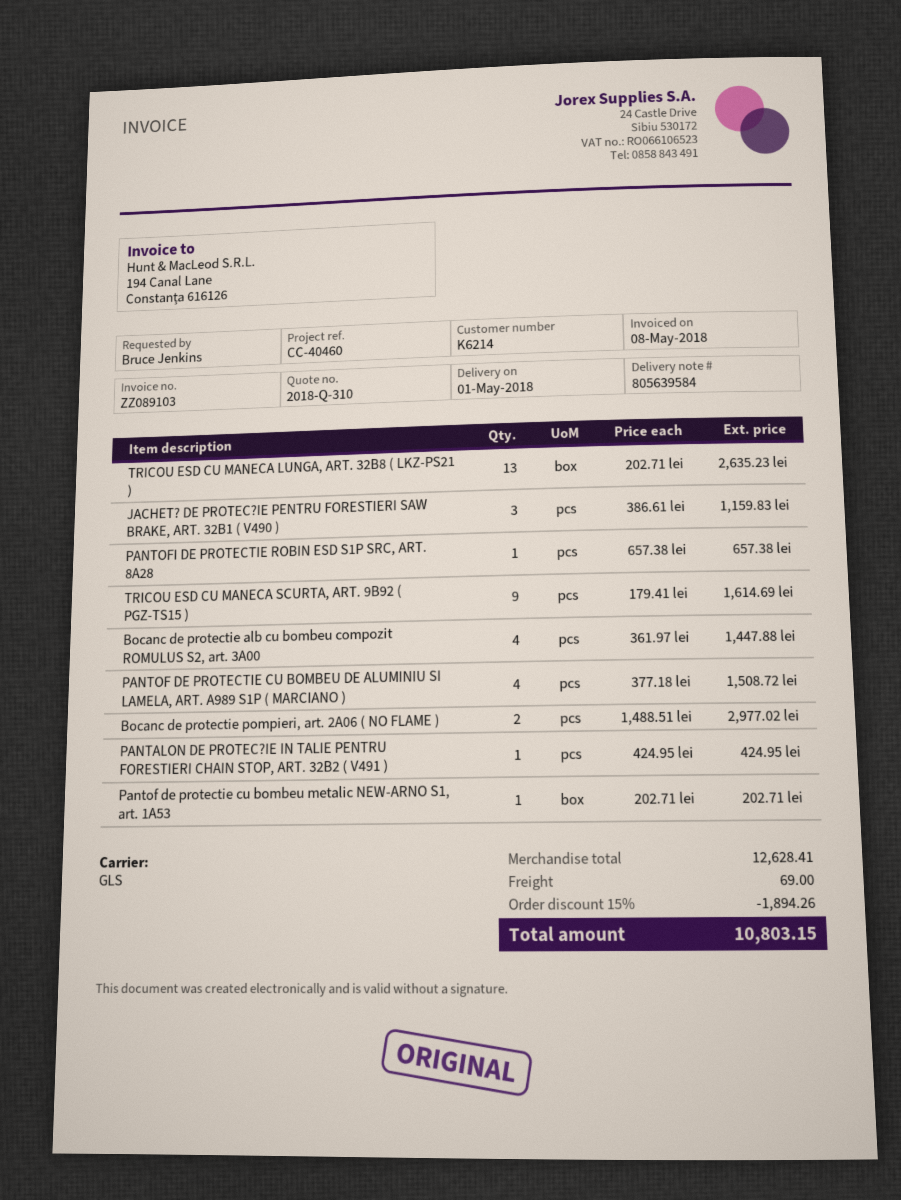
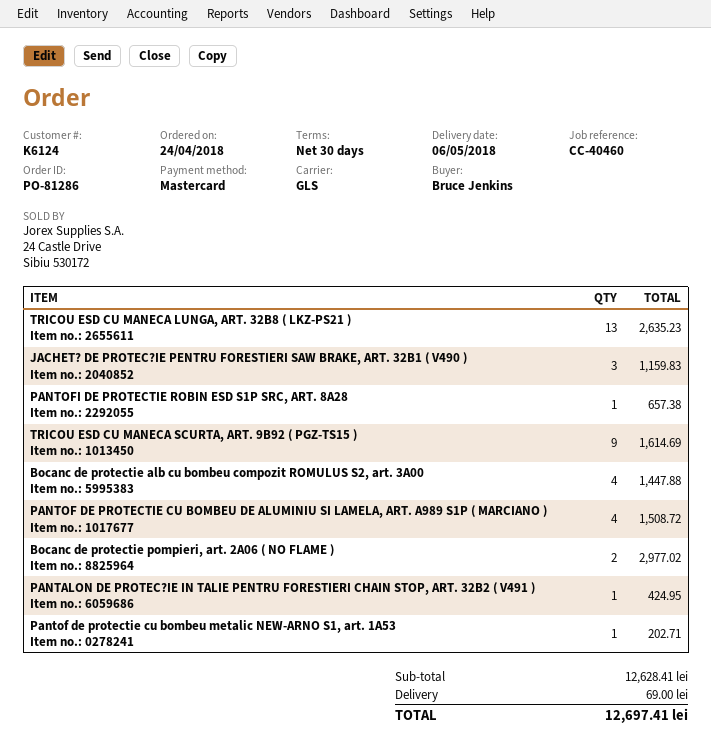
delivery date: 2018-05-01 -> 2018-05-06
customer number: K6214 -> K6124
discount: 15% = 1894.26 -> none
total: 10803.15 -> 12697.41

